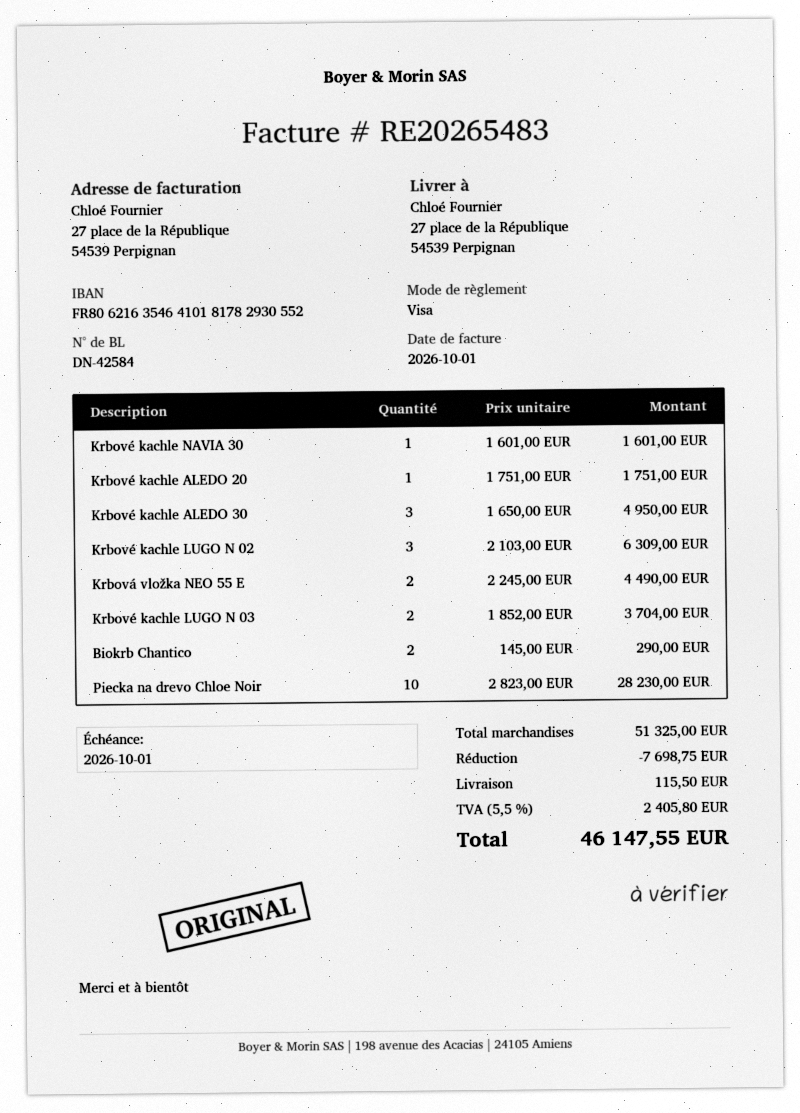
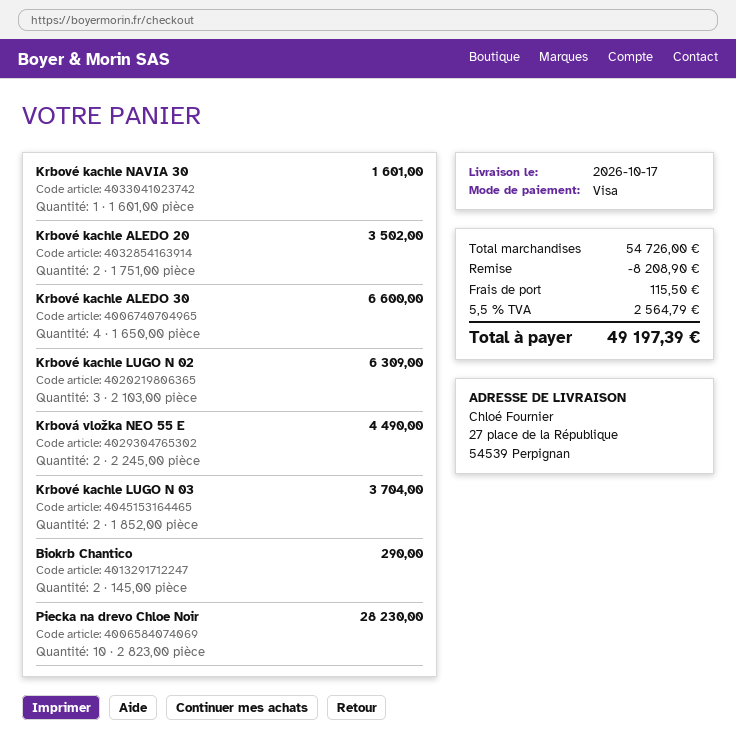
Krbové kachle ALEDO 20: 1 x 1751.00 = 1751.00 -> 2 x 1751.00 = 3502.00
Krbové kachle ALEDO 30: 3 x 1650.00 = 4950.00 -> 4 x 1650.00 = 6600.00
subtotal: 51325.00 -> 54726.00
discount: 7698.75 -> 8208.90
tax: 5.5% = 2405.80 -> 5.5% = 2564.79
total: 46147.55 -> 49197.39

